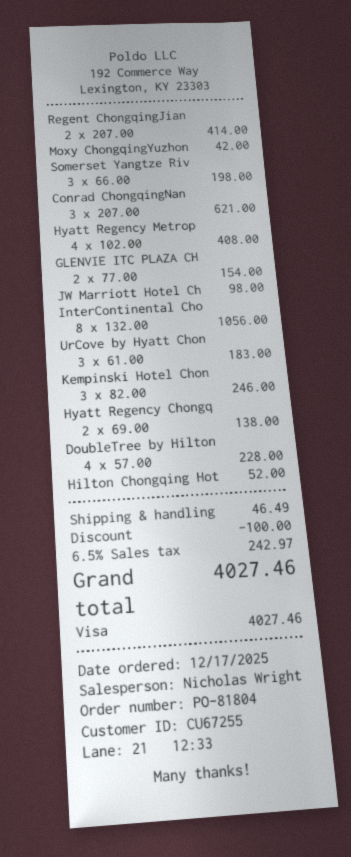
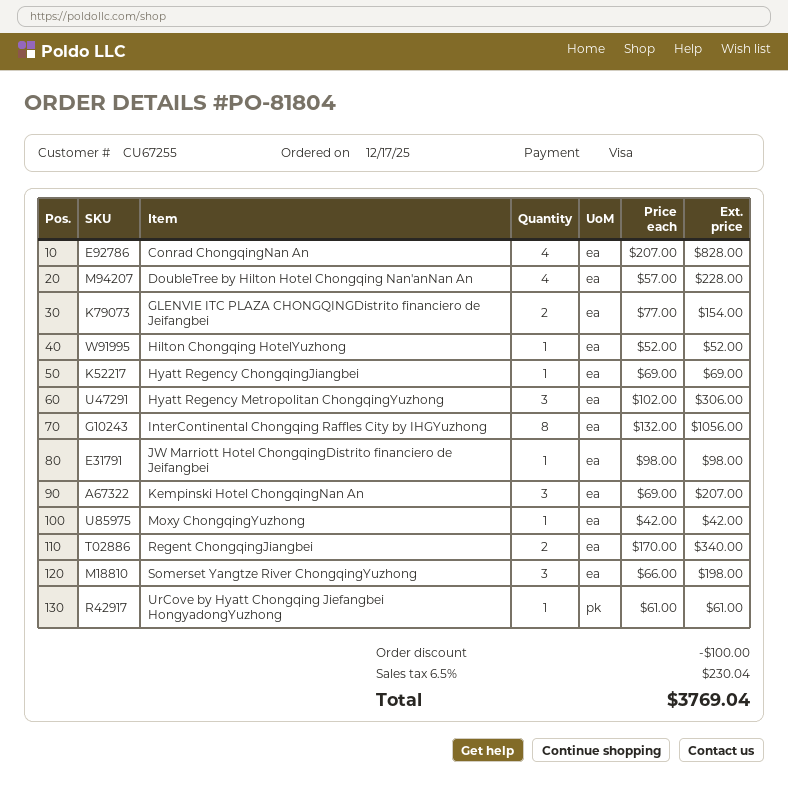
Regent ChongqingJian: 2 x 207.00 = 414.00 -> 2 x 170.00 = 340.00
Conrad ChongqingNan: 3 x 207.00 = 621.00 -> 4 x 207.00 = 828.00
Hyatt Regency Metrop: 4 x 102.00 = 408.00 -> 3 x 102.00 = 306.00
UrCove by Hyatt Chon: 3 x 61.00 = 183.00 -> 1 x 61.00 = 61.00
Kempinski Hotel Chon: 3 x 82.00 = 246.00 -> 3 x 69.00 = 207.00
Hyatt Regency Chongq: 2 x 69.00 = 138.00 -> 1 x 69.00 = 69.00
shipping: 46.49 -> none
tax: 6.5% = 242.97 -> 6.5% = 230.04
total: 4027.46 -> 3769.04

